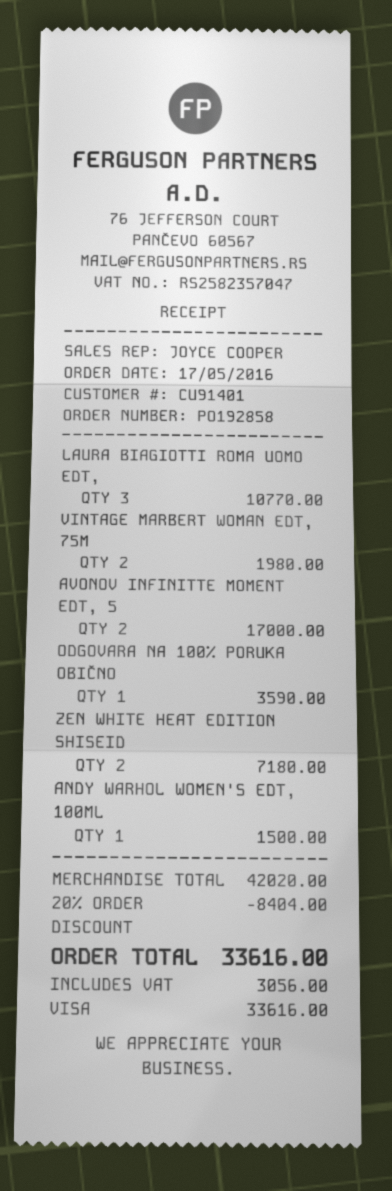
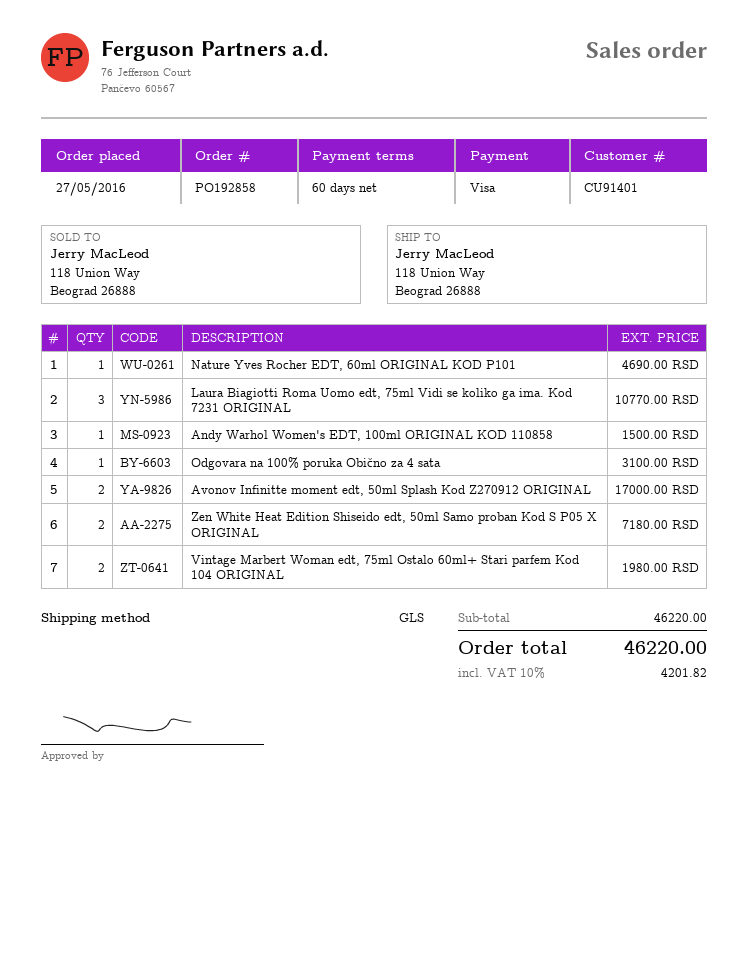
order date: 2016-05-17 -> 2016-05-27
ODGOVARA NA 100% PORUKA OBIČNO: 1 for 3590.00 -> 1 for 3100.00
Nature Yves Rocher EDT, 60ml ORIGINAL KOD P101: none -> 1 for 4690.00
subtotal: 42020.00 -> 46220.00
discount: 20% = 8404.00 -> none
tax: 3056.00 -> 4201.82
total: 33616.00 -> 46220.00

